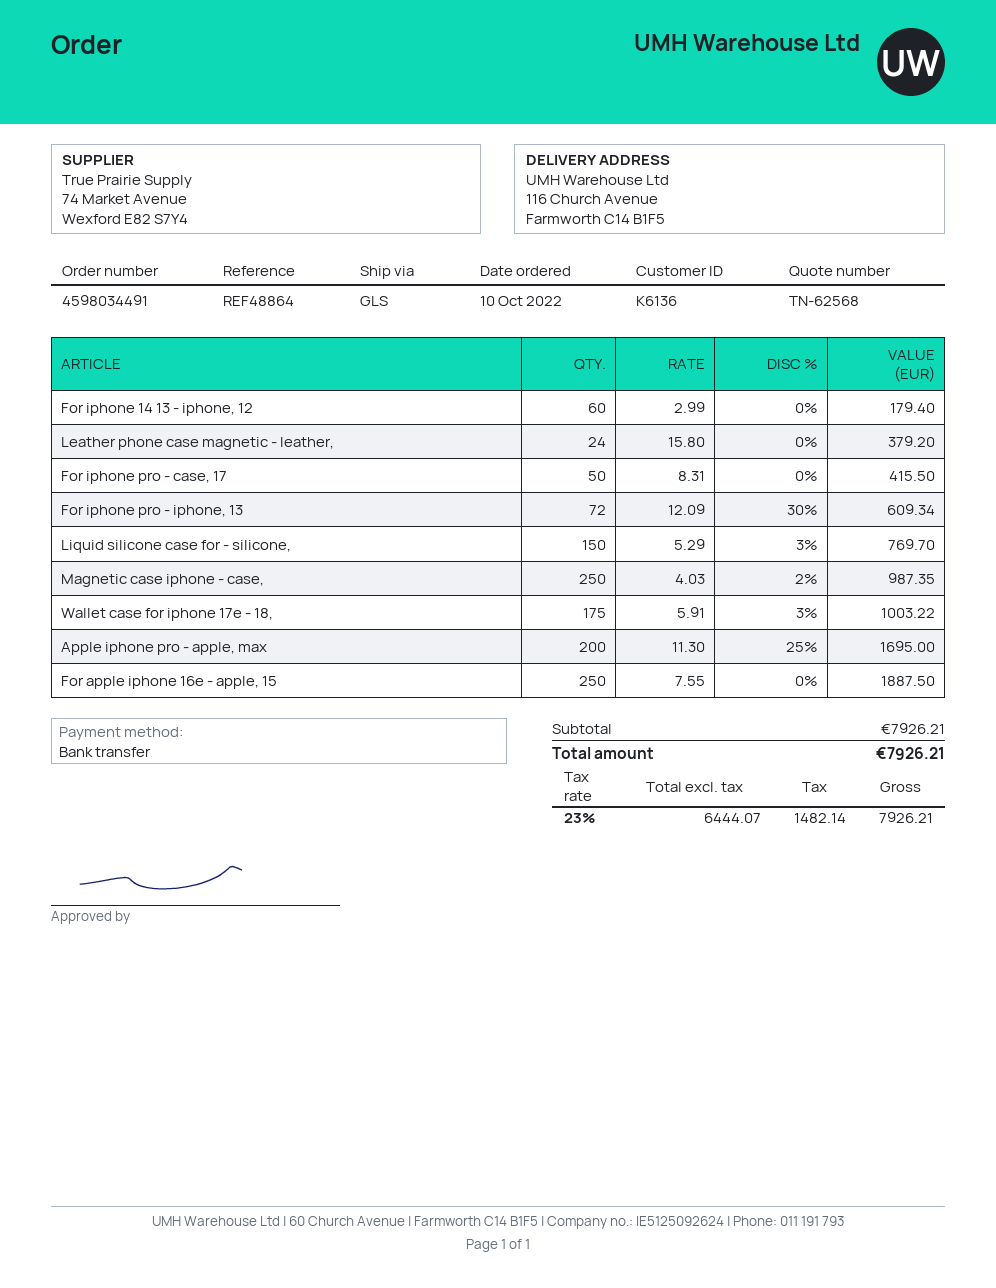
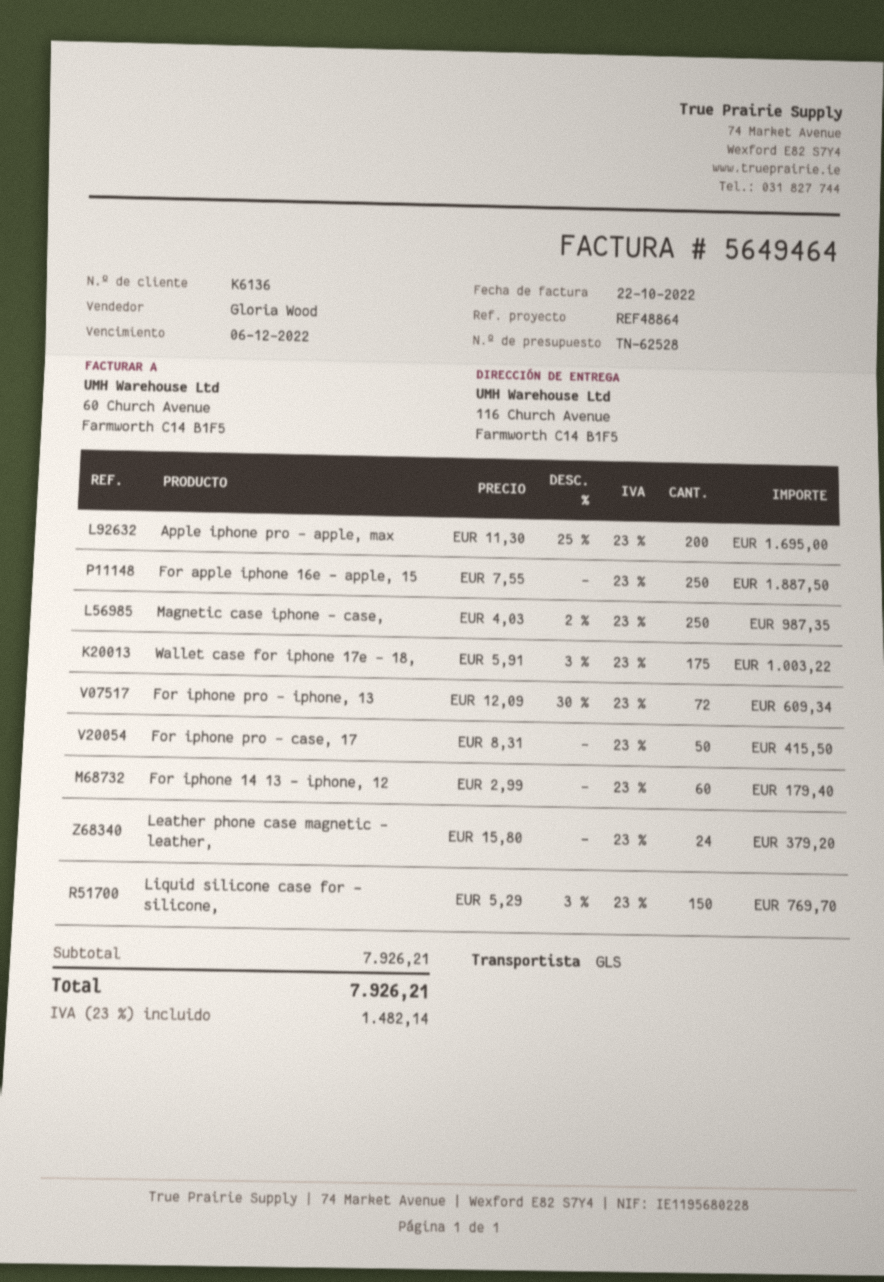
quote number: TN-62568 -> TN-62528

